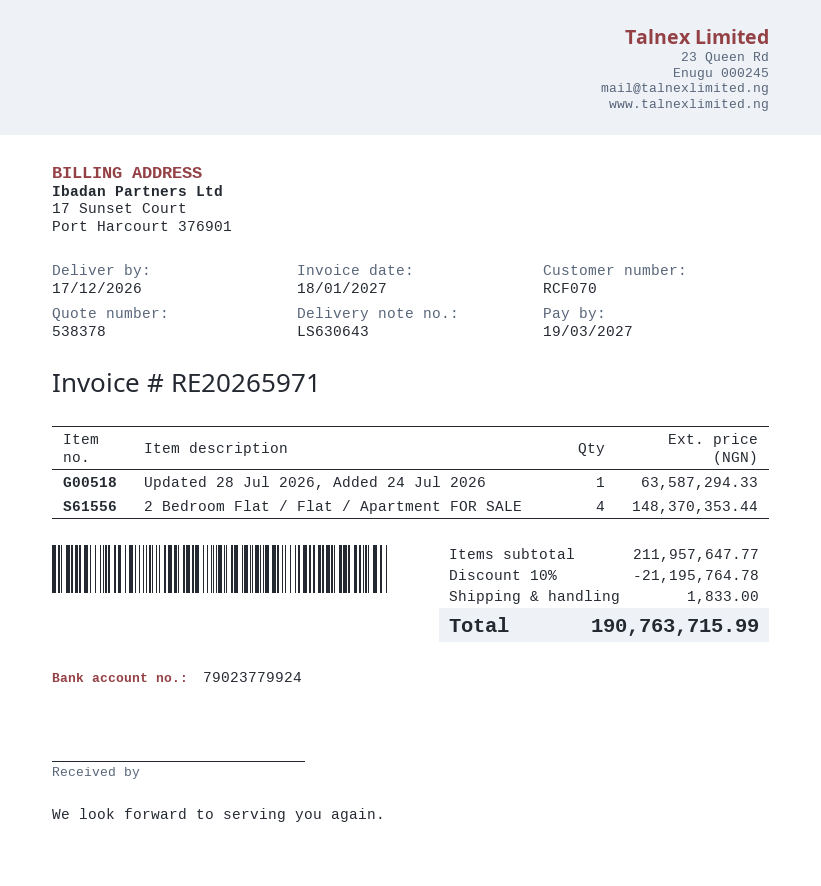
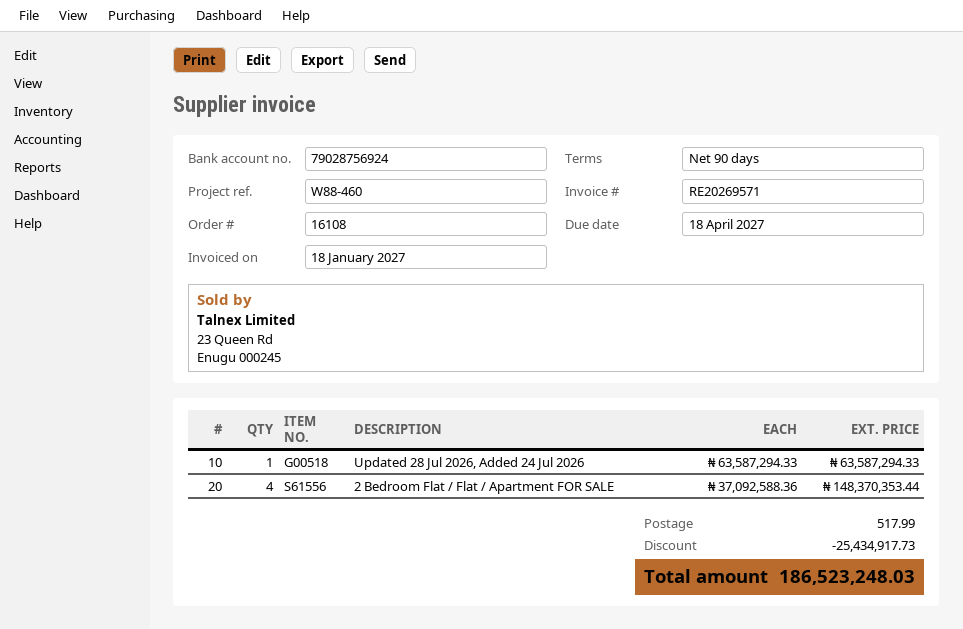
invoice number: RE20265971 -> RE20269571
due date: 2027-03-19 -> 2027-04-18
bank account: 79023779924 -> 79028756924
discount: 21195764.78 -> 25434917.73
shipping: 1833.00 -> 517.99
total: 190763715.99 -> 186523248.03

